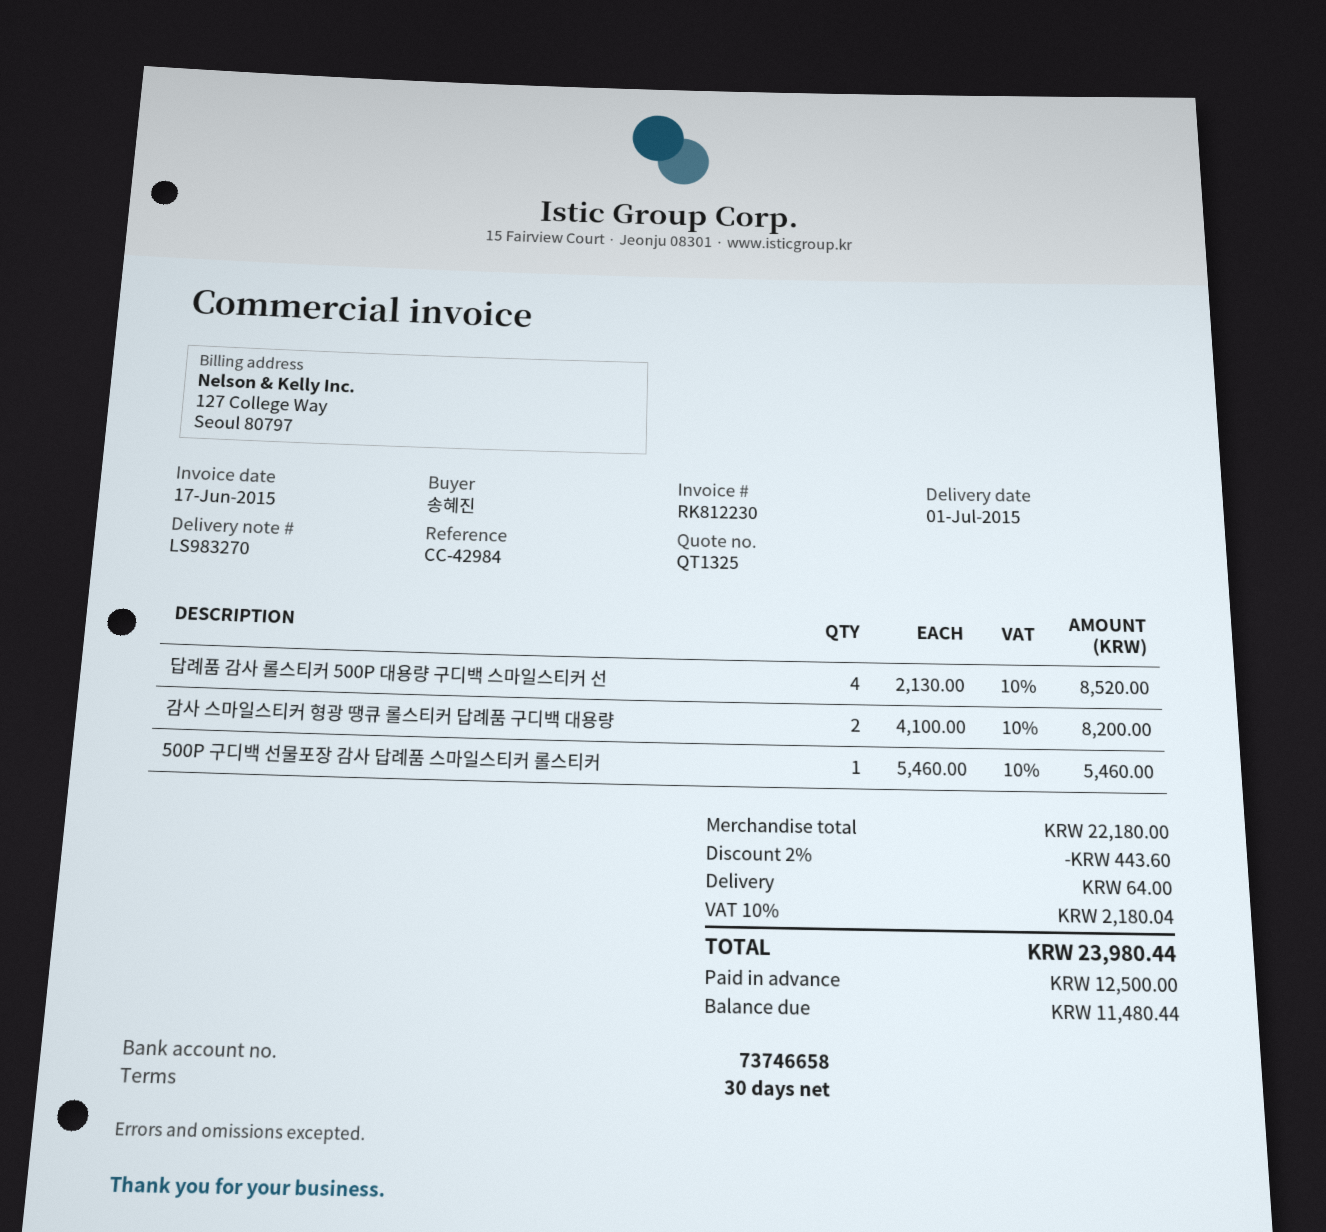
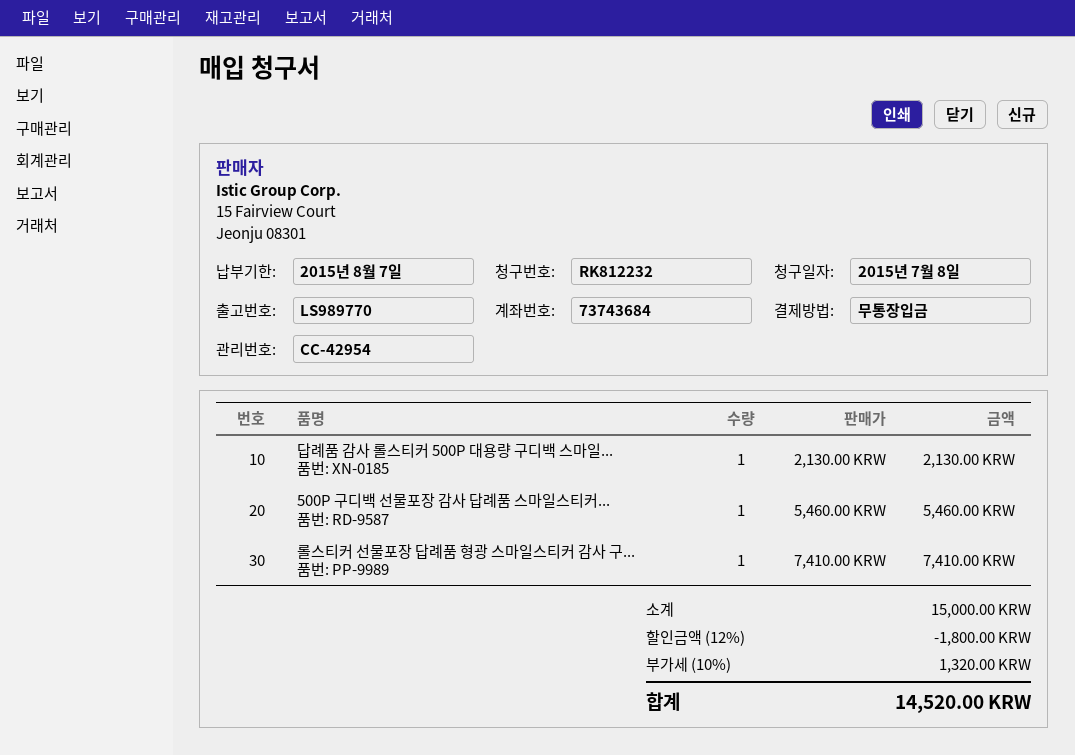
delivery note number: LS983270 -> LS989770
invoice number: RK812230 -> RK812232
invoice date: 2015-06-17 -> 2015-07-08
reference: CC-42984 -> CC-42954
bank account: 73746658 -> 73743684
답례품 감사 롤스티커 500P 대용량 구디백 스마일스티커 선: 4 x 2130.00 = 8520.00 -> 1 x 2130.00 = 2130.00
감사 스마일스티커 형광 땡큐 롤스티커 답례품 구디백 대용량: 2 x 4100.00 = 8200.00 -> none
롤스티커 선물포장 답례품 형광 스마일스티커 감사 구...: none -> 1 x 7410.00 = 7410.00
subtotal: 22180.00 -> 15000.00
discount: 2% = 443.60 -> 12% = 1800.00
shipping: 64.00 -> none
tax: 10% = 2180.04 -> 10% = 1320.00
total: 23980.44 -> 14520.00

